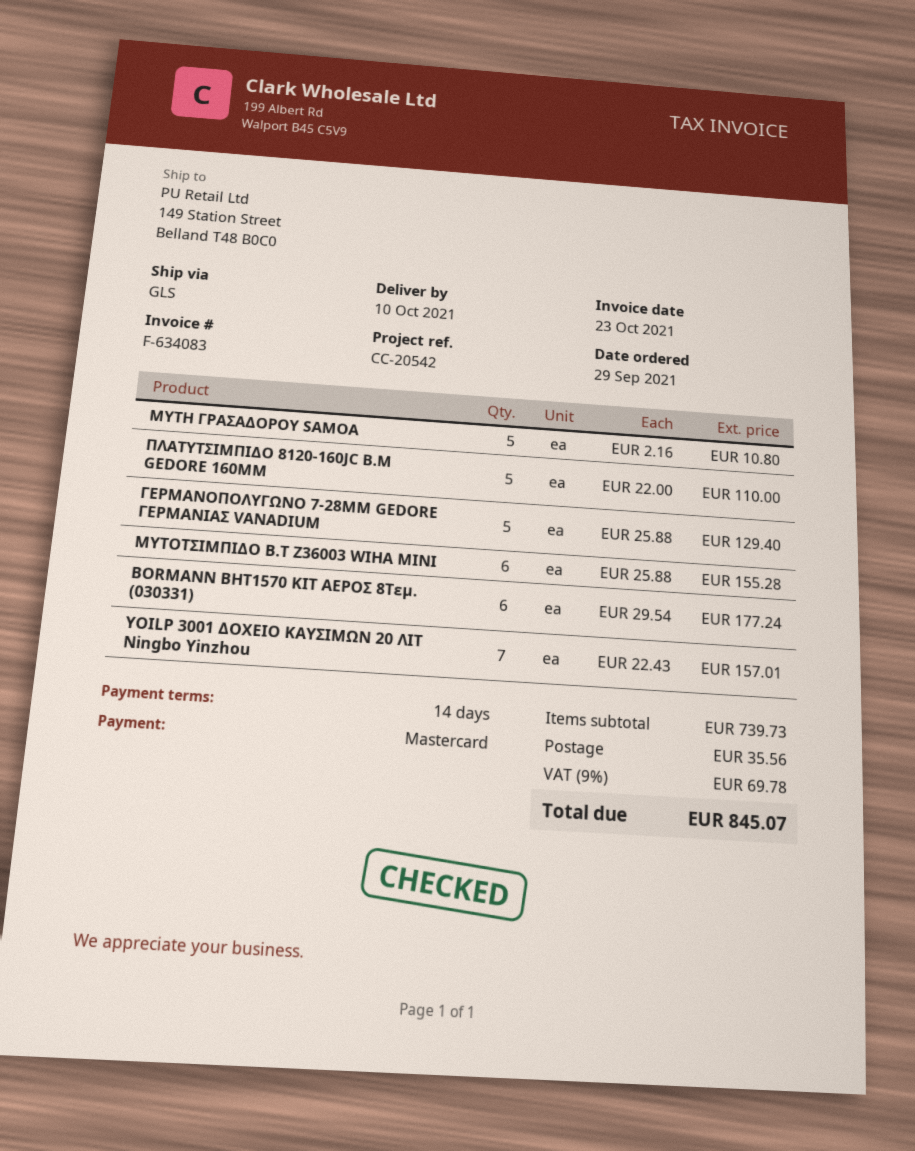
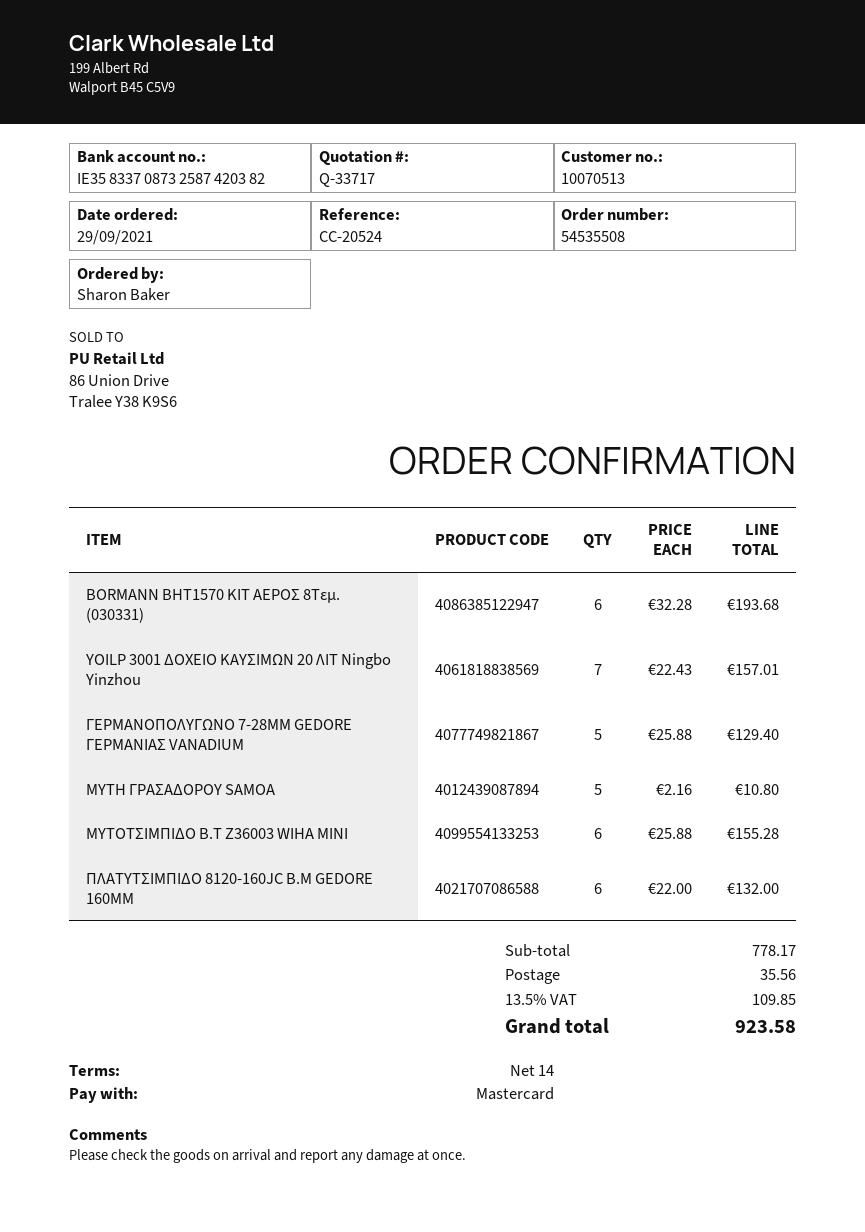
reference: CC-20542 -> CC-20524
ΠΛΑΤΥΤΣΙΜΠΙΔΟ 8120-160JC Β.Μ GEDORE 160MM: 5 x 22.00 = 110.00 -> 6 x 22.00 = 132.00
BORMANN BHT1570 ΚΙΤ ΑΕΡΟΣ 8Τεμ. (030331): 6 x 29.54 = 177.24 -> 6 x 32.28 = 193.68
subtotal: 739.73 -> 778.17
tax: 9% = 69.78 -> 13.5% = 109.85
total: 845.07 -> 923.58

